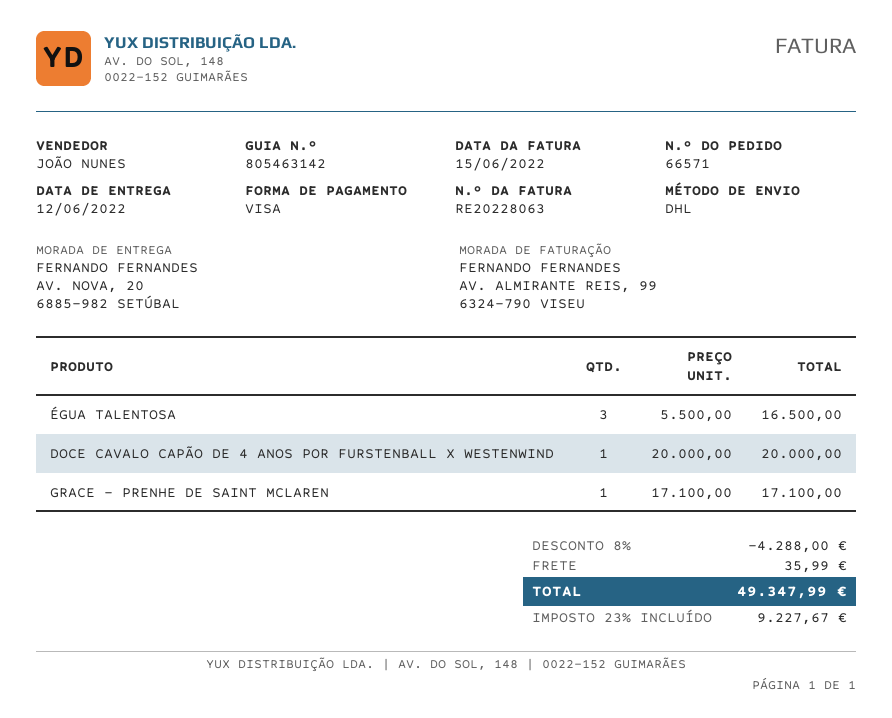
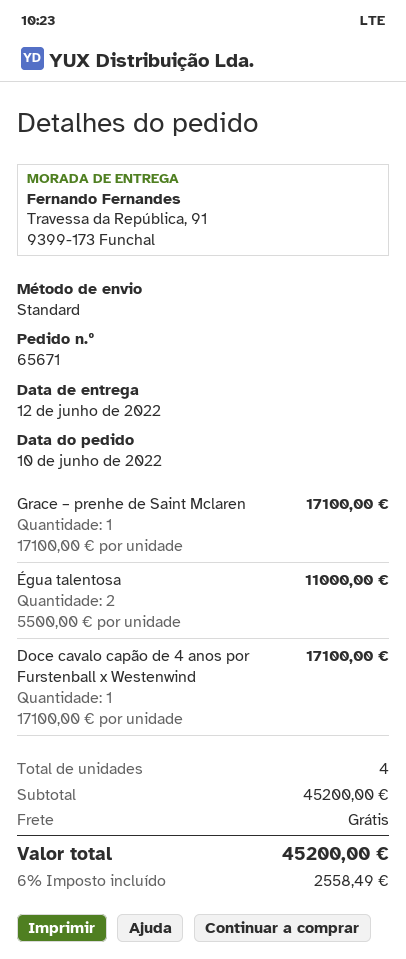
order number: 66571 -> 65671
shipping method: DHL -> standard
ship to: AV. NOVA, 20, 6885-982 SETÚBAL -> Travessa da República, 91, 9399-173 Funchal
ÉGUA TALENTOSA: 3 x 5500.00 = 16500.00 -> 2 x 5500.00 = 11000.00
DOCE CAVALO CAPÃO DE 4 ANOS POR FURSTENBALL X WESTENWIND: 1 x 20000.00 = 20000.00 -> 1 x 17100.00 = 17100.00
discount: 8% = 4288.00 -> none
shipping: 35.99 -> 0.00
tax: 23% = 9227.67 -> 6% = 2558.49
total: 49347.99 -> 45200.00

